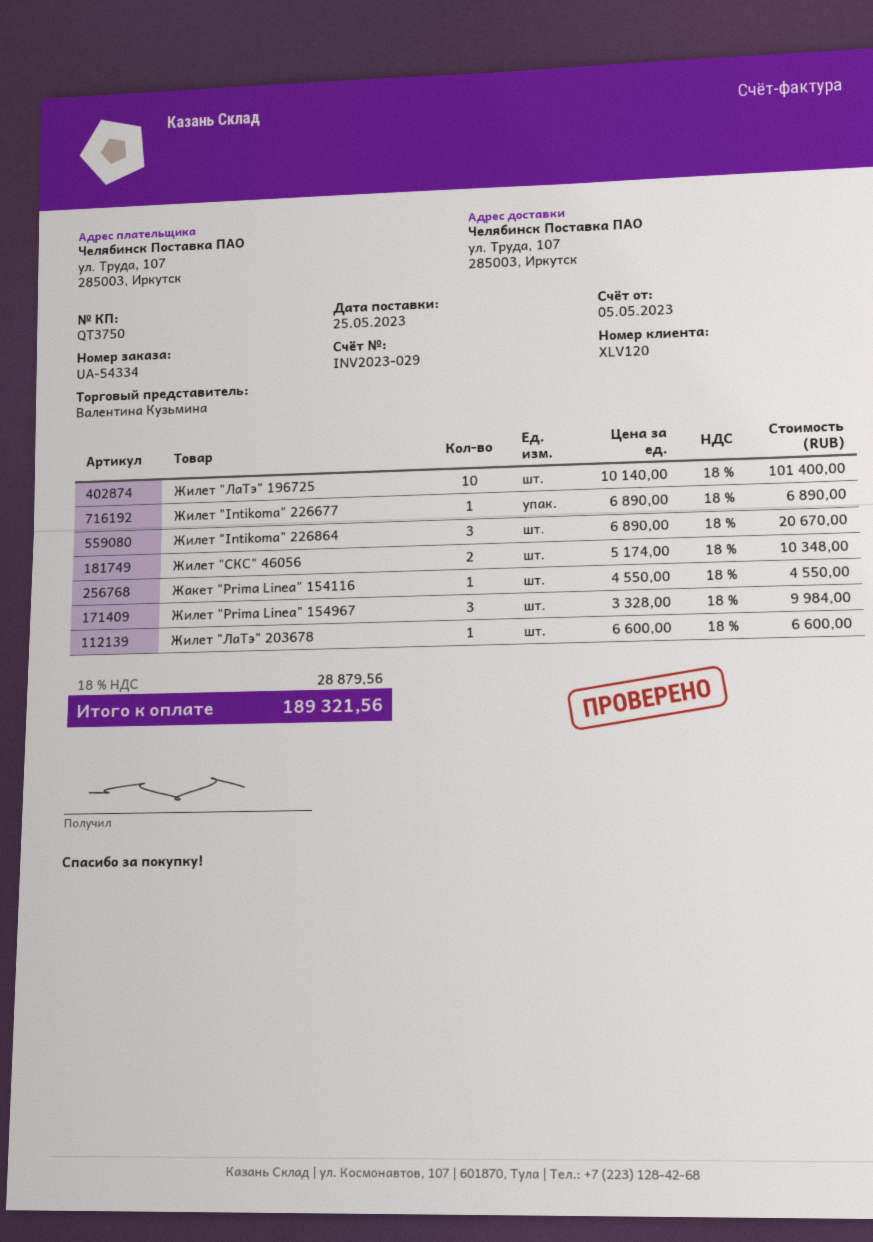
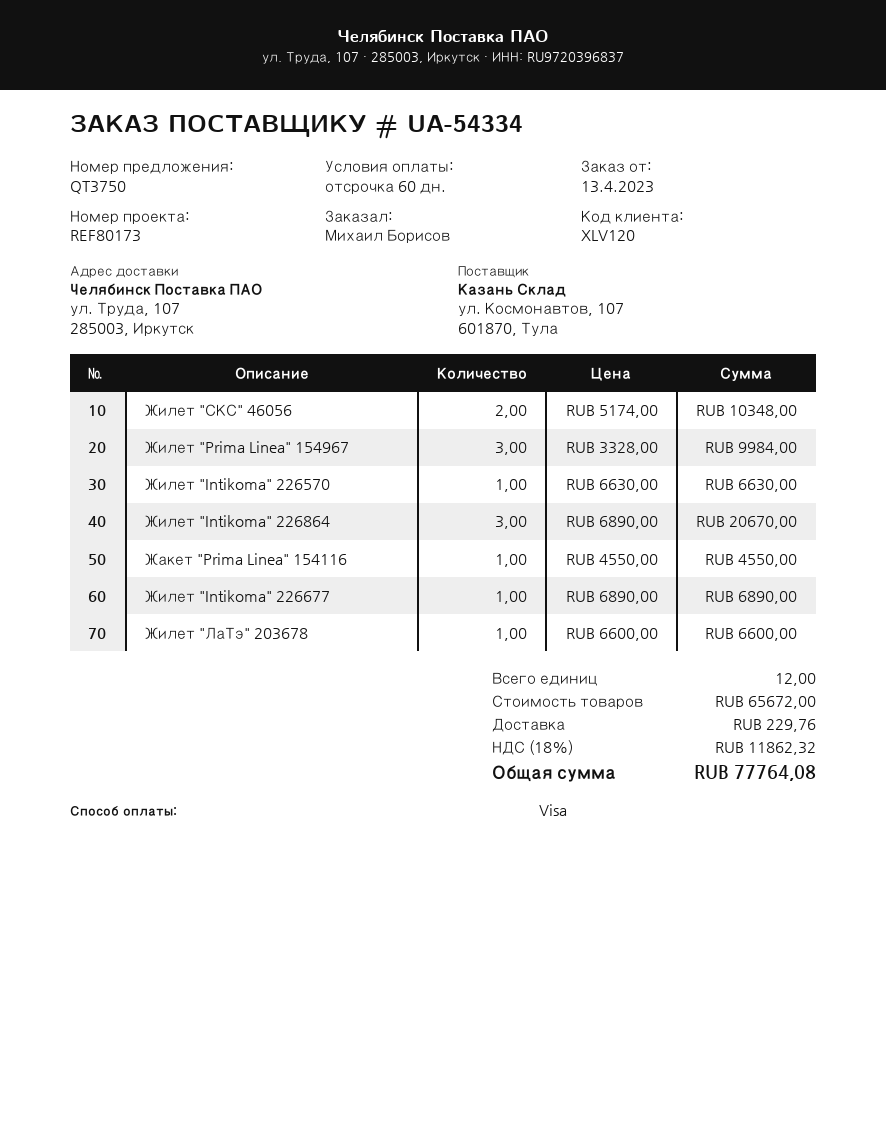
Жилет "ЛаТэ" 196725: 10 x 10140.00 = 101400.00 -> none
Жилет "Intikoma" 226570: none -> 1 x 6630.00 = 6630.00
shipping: none -> 229.76
tax: 18% = 28879.56 -> 18% = 11862.32
total: 189321.56 -> 77764.08

